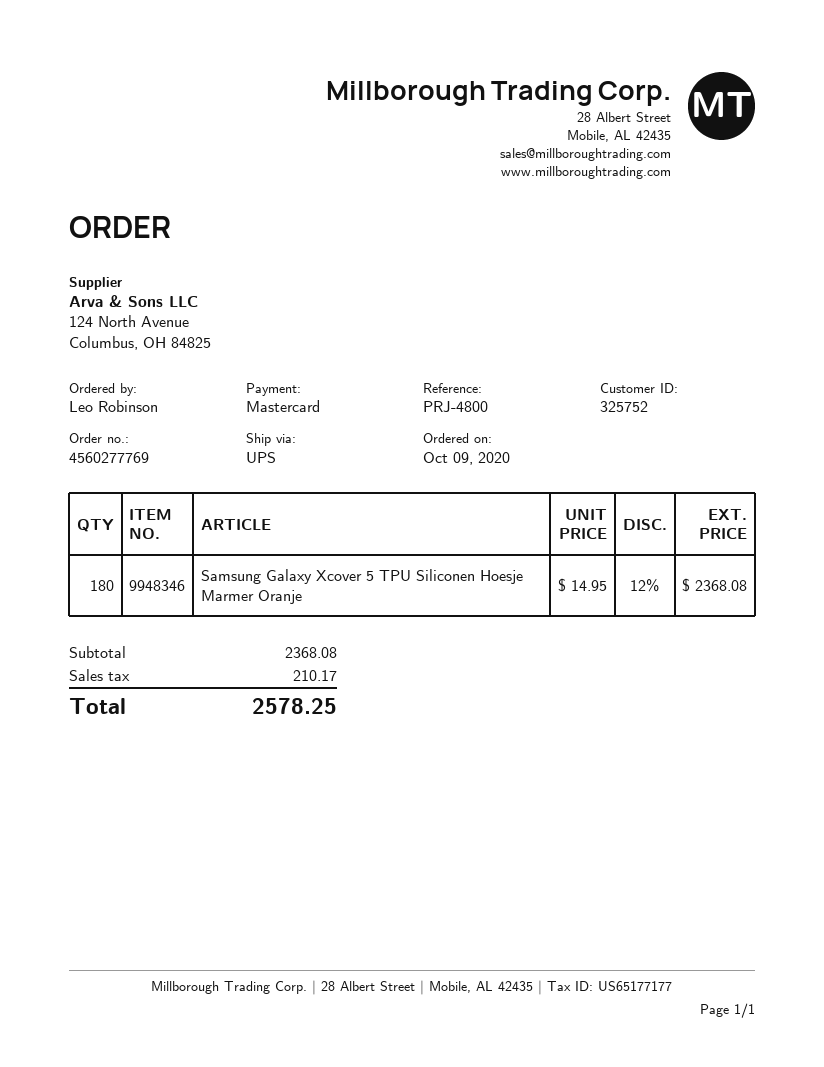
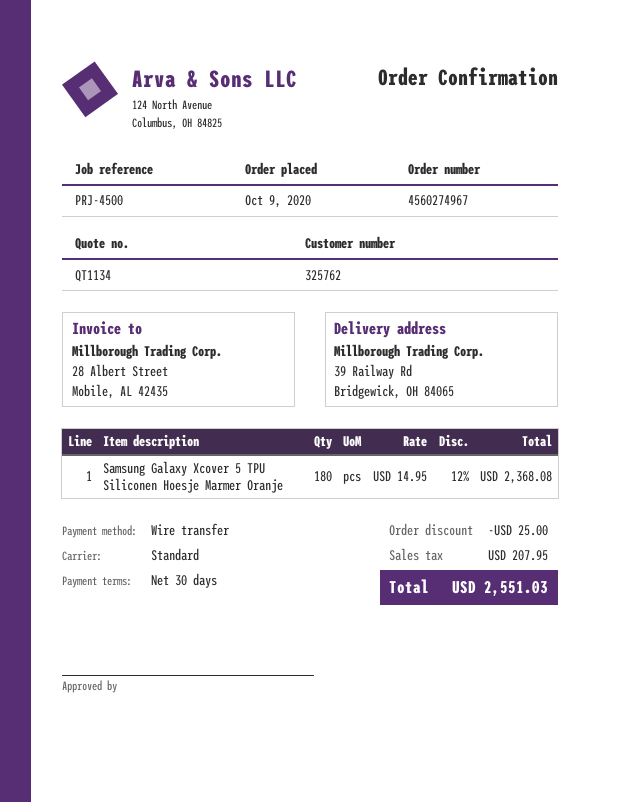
order number: 4560277769 -> 4560274967
customer number: 325752 -> 325762
reference: PRJ-4800 -> PRJ-4500
payment method: Mastercard -> bank transfer
shipping method: UPS -> standard
discount: none -> 25.00
tax: 210.17 -> 207.95
total: 2578.25 -> 2551.03

